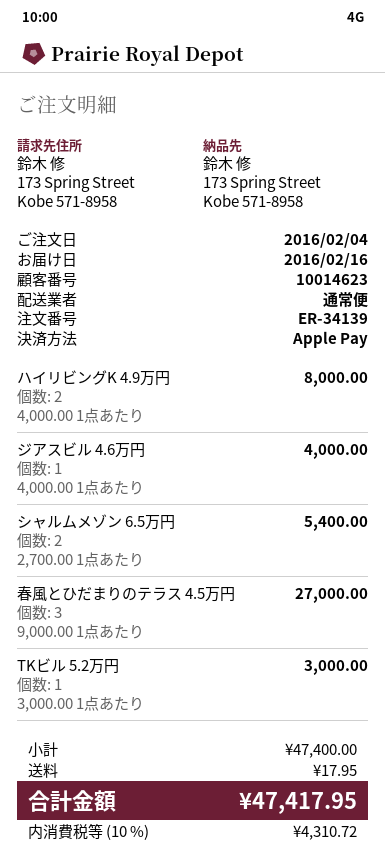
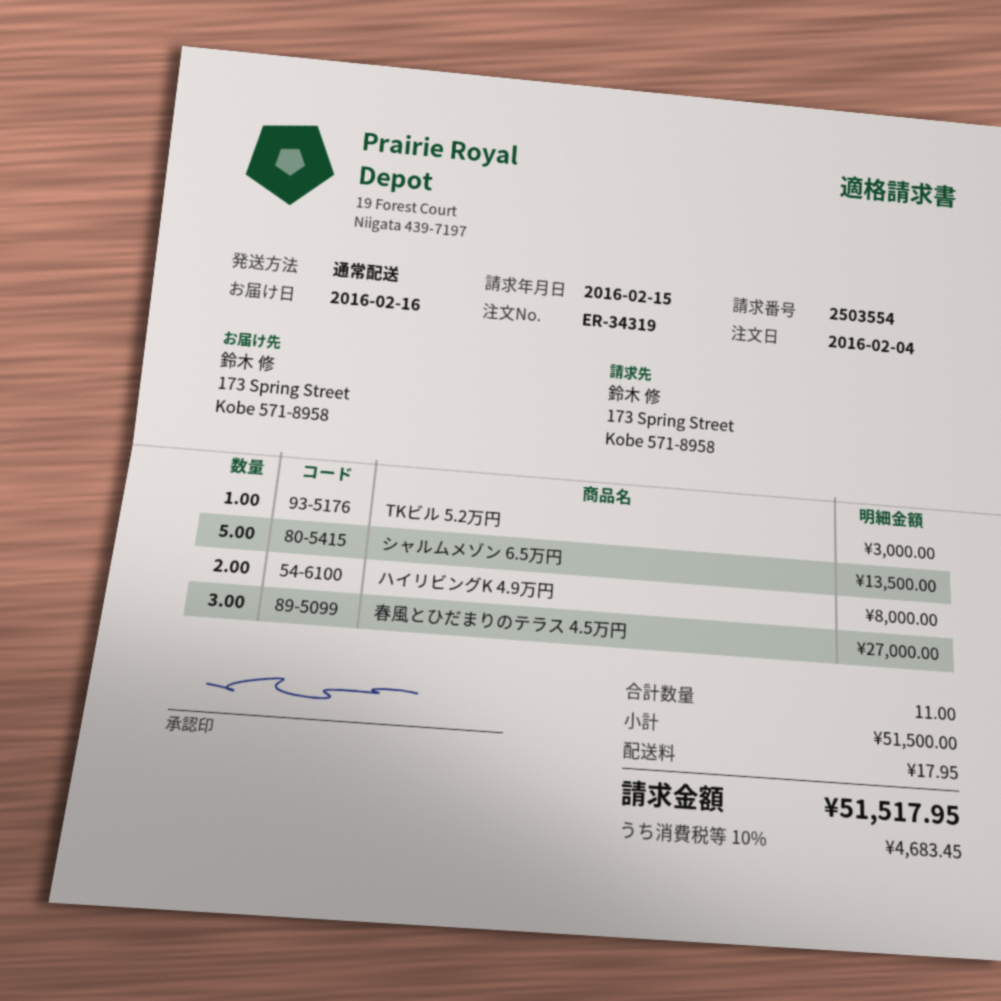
order number: ER-34139 -> ER-34319
ジアスビル 4.6万円: 1 for 4000.00 -> none
シャルムメゾン 6.5万円: 2 for 5400.00 -> 5 for 13500.00
subtotal: 47400.00 -> 51500.00
tax: 10% = 4310.72 -> 10% = 4683.45
total: 47417.95 -> 51517.95

